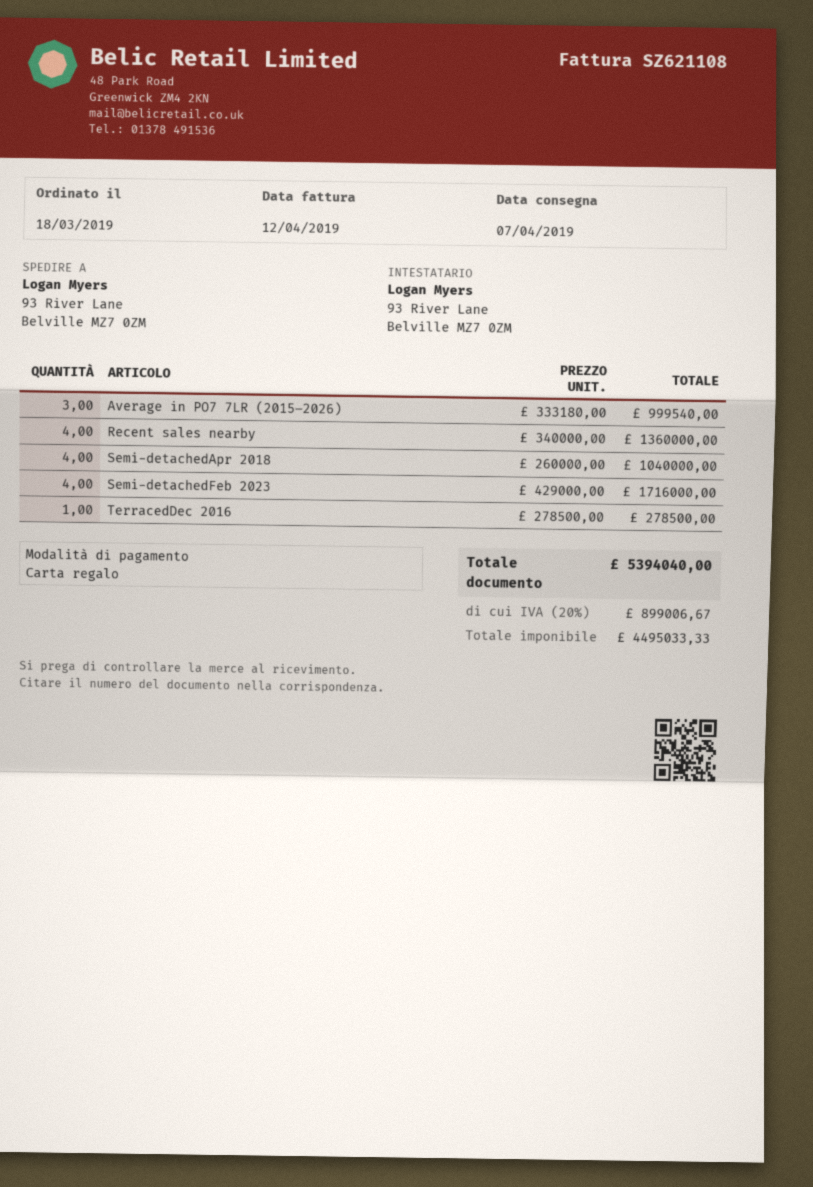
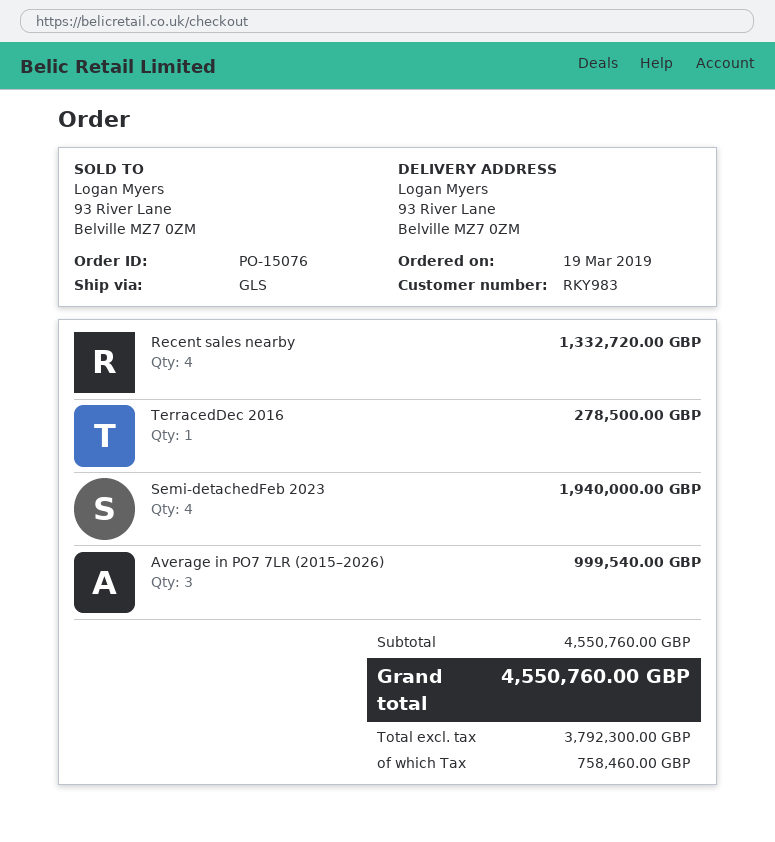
order date: 2019-03-18 -> 2019-03-19
Recent sales nearby: 4 for 1360000.00 -> 4 for 1332720.00
Semi-detachedApr 2018: 4 for 1040000.00 -> none
Semi-detachedFeb 2023: 4 for 1716000.00 -> 4 for 1940000.00
net: 4495033.33 -> 3792300.00
tax: 899006.67 -> 758460.00
total: 5394040.00 -> 4550760.00

